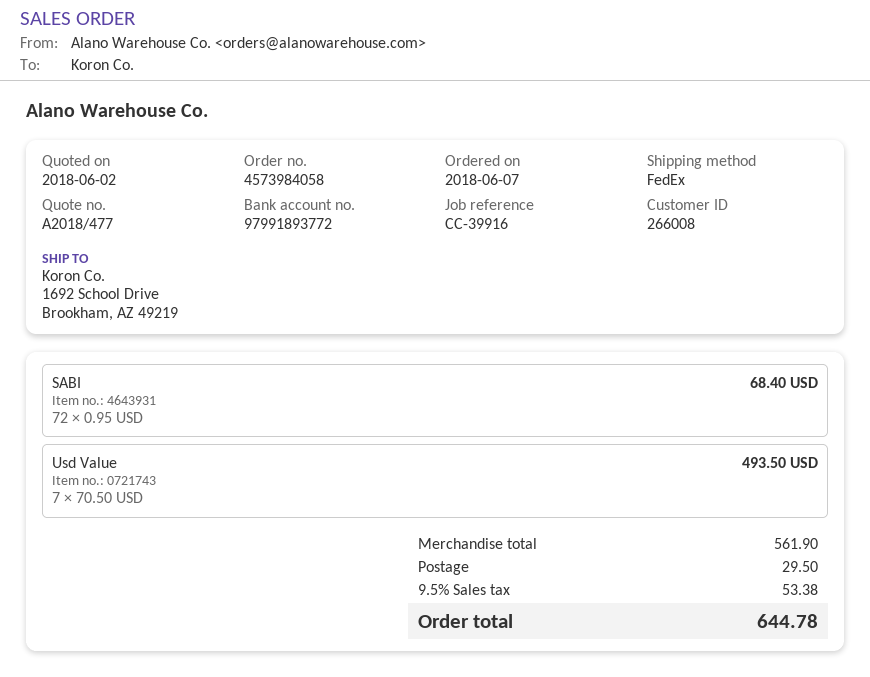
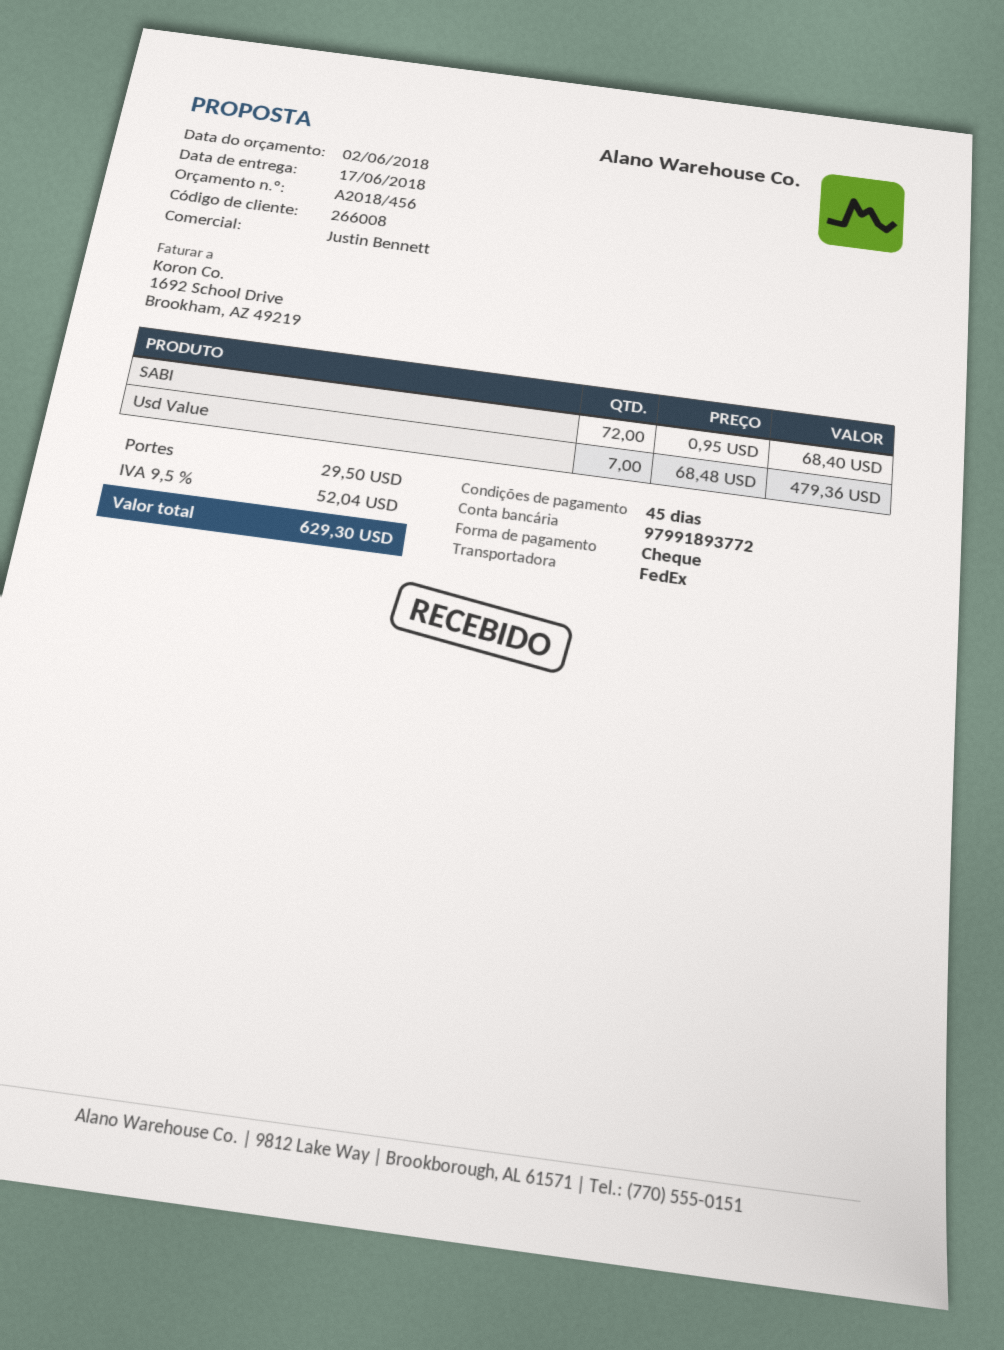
quote number: A2018/477 -> A2018/456
Usd Value: 7 x 70.50 = 493.50 -> 7 x 68.48 = 479.36
tax: 9.5% = 53.38 -> 9.5% = 52.04
total: 644.78 -> 629.30

